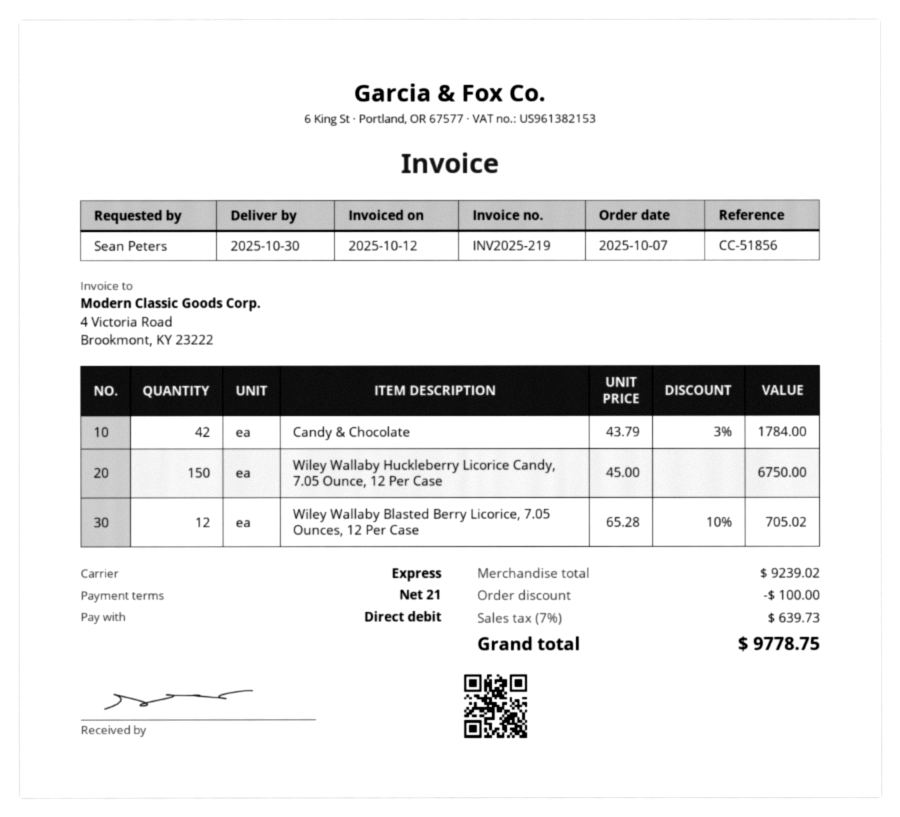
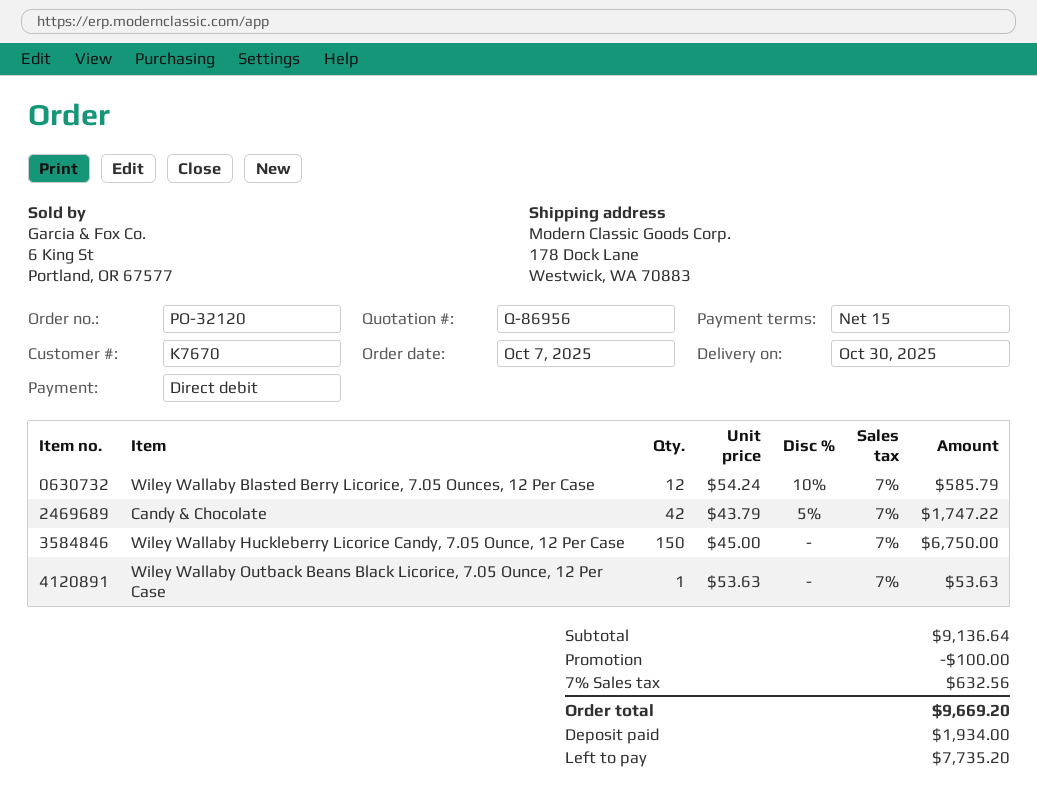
payment terms: 21 days -> 15 days
Candy & Chocolate: 42 x 43.79 - 3% = 1784.00 -> 42 x 43.79 - 5% = 1747.22
Wiley Wallaby Blasted Berry Licorice, 7.05 Ounces, 12 Per Case: 12 x 65.28 - 10% = 705.02 -> 12 x 54.24 - 10% = 585.79
Wiley Wallaby Outback Beans Black Licorice, 7.05 Ounce, 12 Per Case: none -> 1 x 53.63 = 53.63
subtotal: 9239.02 -> 9136.64
tax: 7% = 639.73 -> 7% = 632.56
total: 9778.75 -> 9669.20

